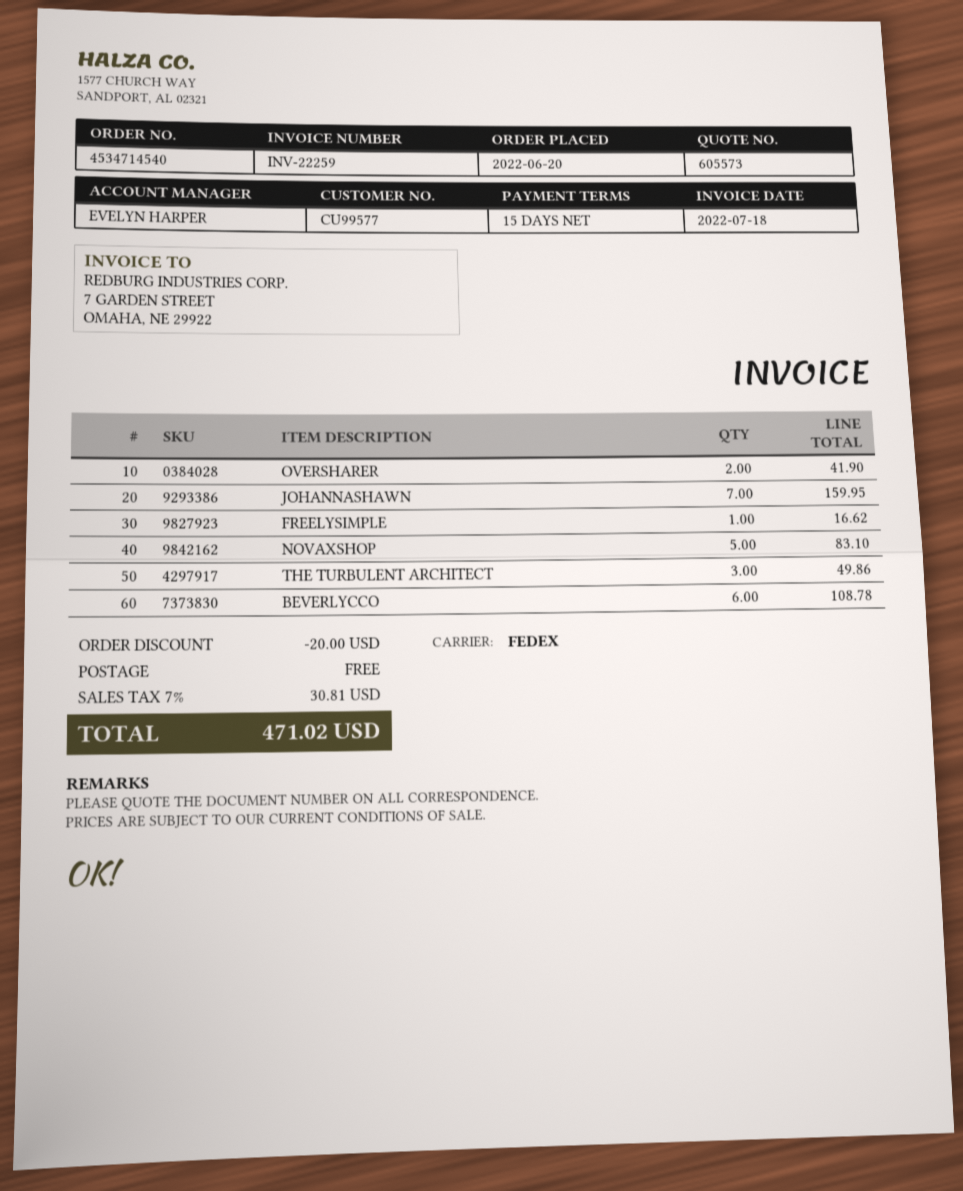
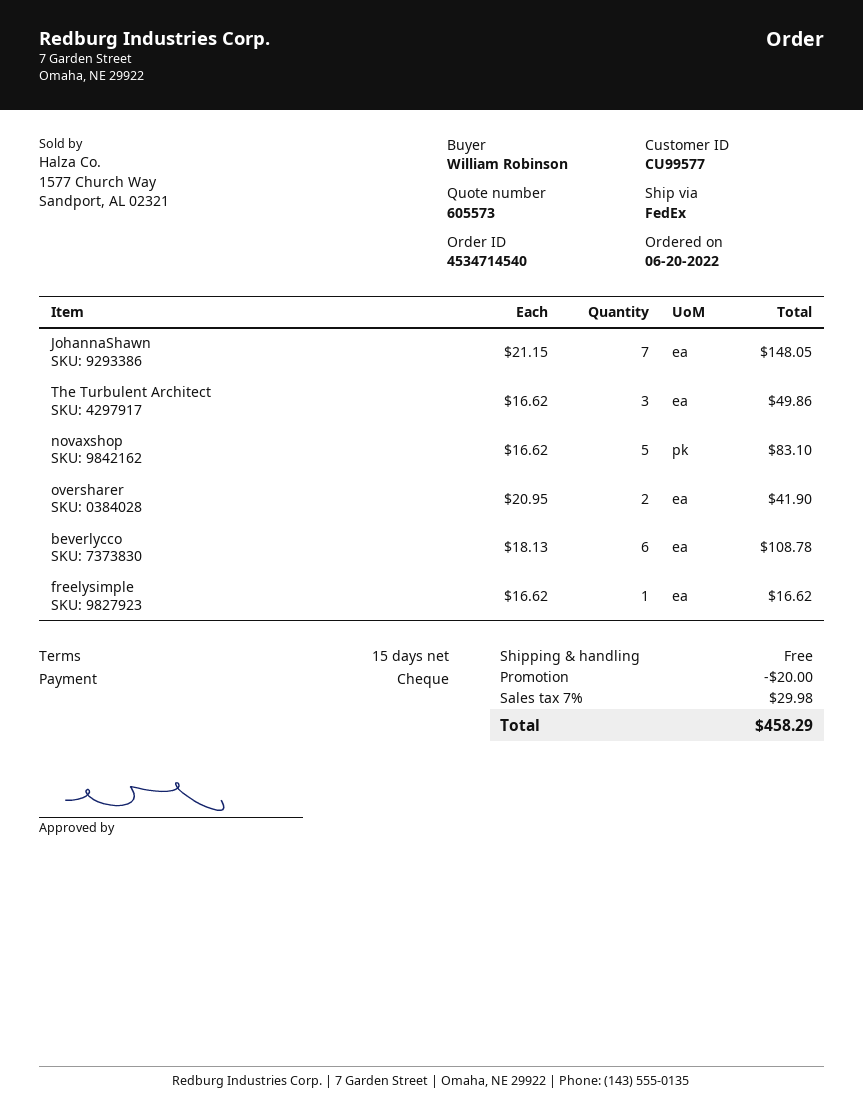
JOHANNASHAWN: 7 for 159.95 -> 7 for 148.05
tax: 7% = 30.81 -> 7% = 29.98
total: 471.02 -> 458.29

